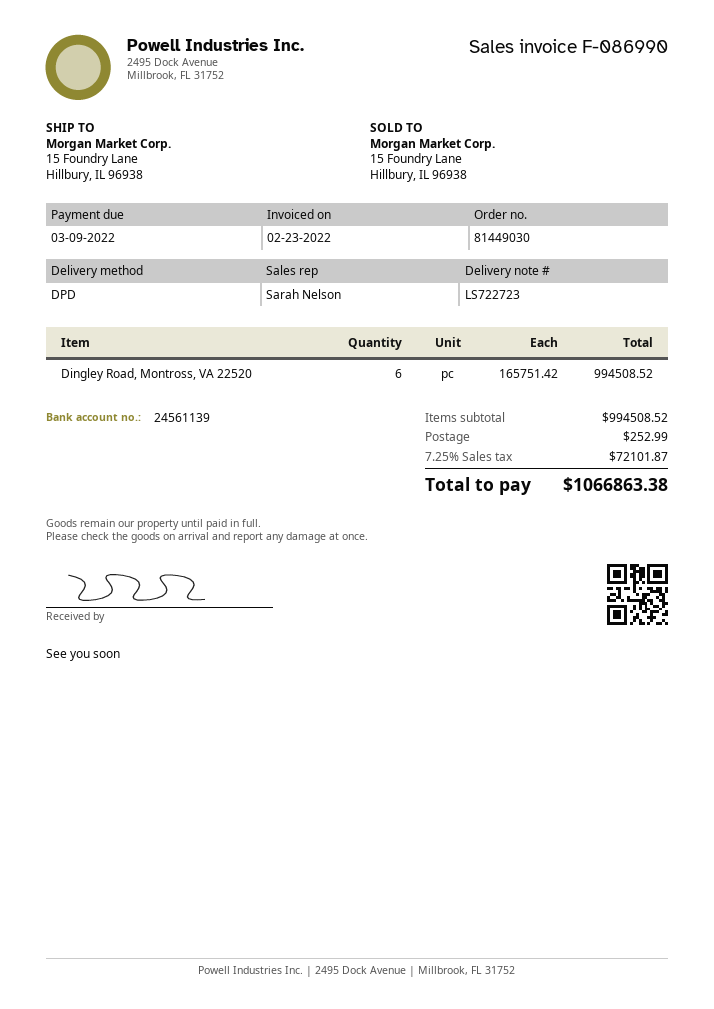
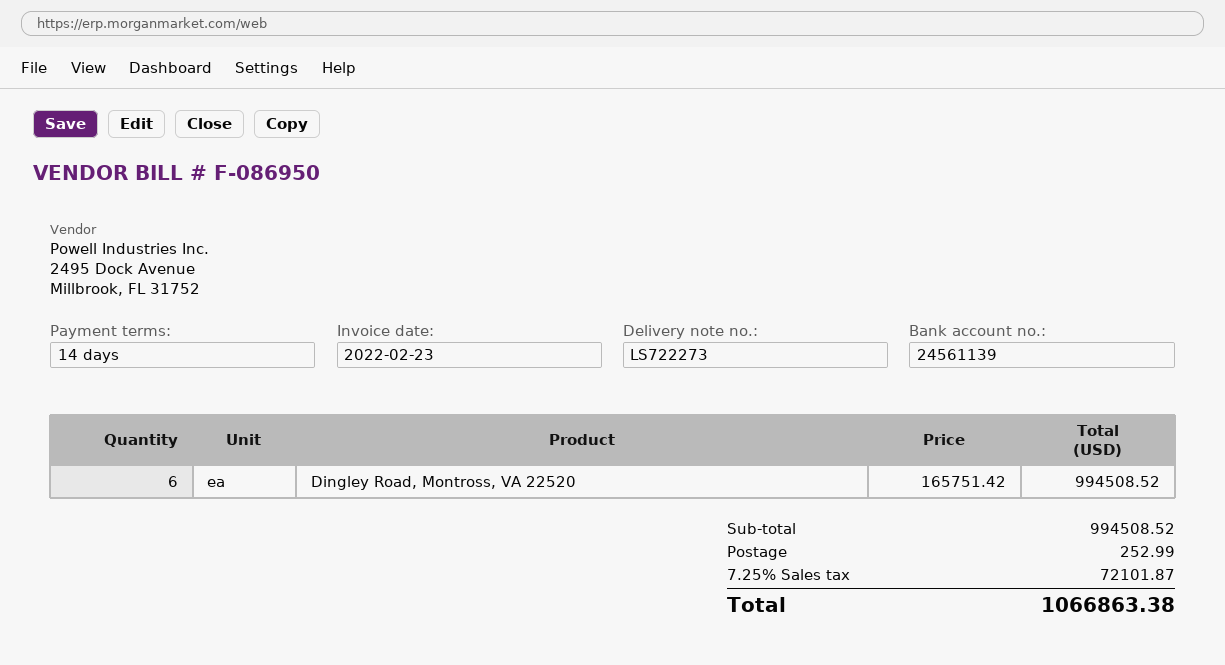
delivery note number: LS722723 -> LS722273
invoice number: F-086990 -> F-086950

